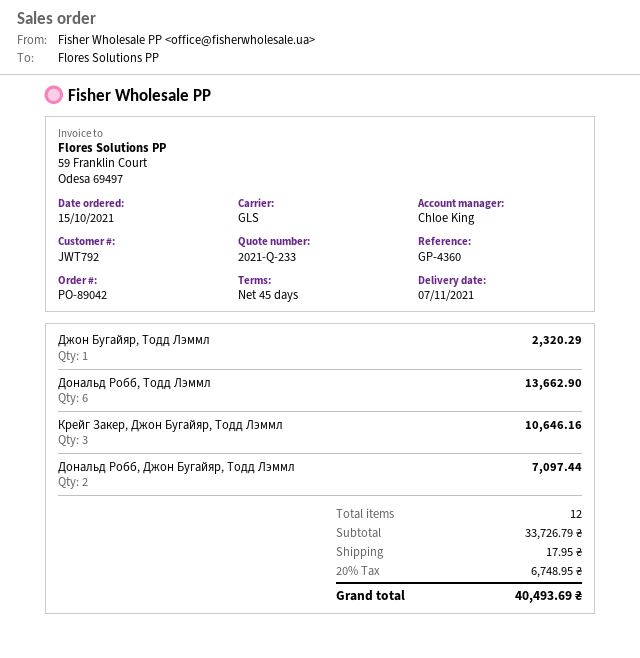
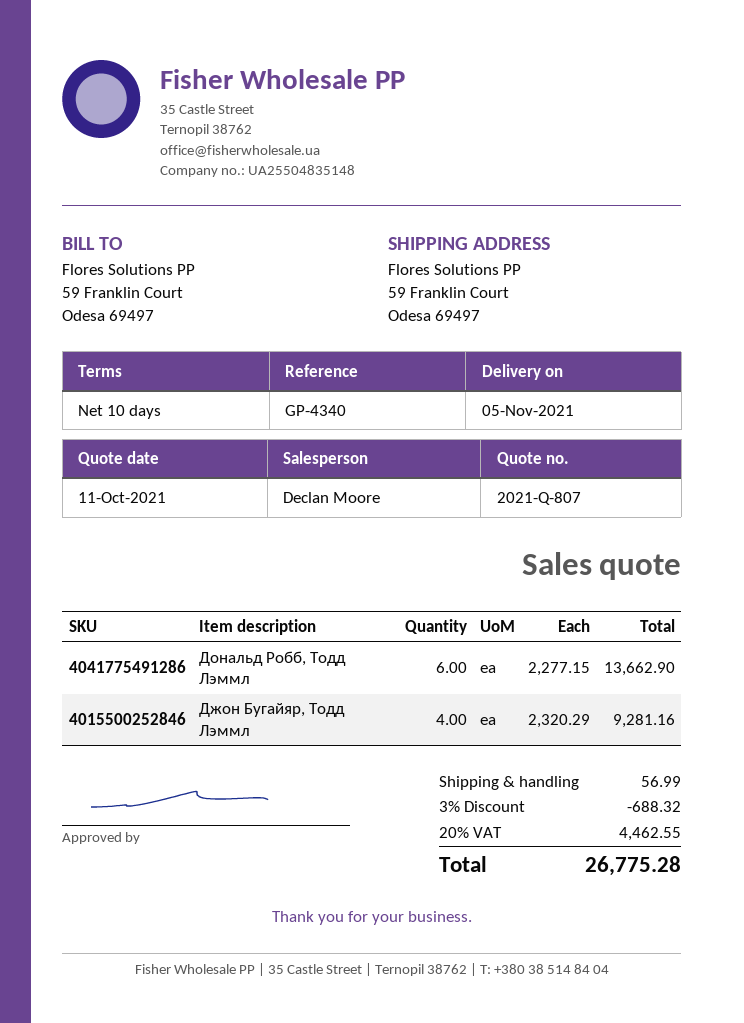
quote number: 2021-Q-233 -> 2021-Q-807
delivery date: 2021-11-07 -> 2021-11-05
payment terms: 45 days -> 10 days
reference: GP-4360 -> GP-4340
sales rep: Chloe King -> Declan Moore
Джон Бугайяр, Тодд Лэммл: 1 for 2320.29 -> 4 for 9281.16
Крейг Закер, Джон Бугайяр, Тодд Лэммл: 3 for 10646.16 -> none
Дональд Робб, Джон Бугайяр, Тодд Лэммл: 2 for 7097.44 -> none
discount: none -> 3% = 688.32
shipping: 17.95 -> 56.99
tax: 20% = 6748.95 -> 20% = 4462.55
total: 40493.69 -> 26775.28

